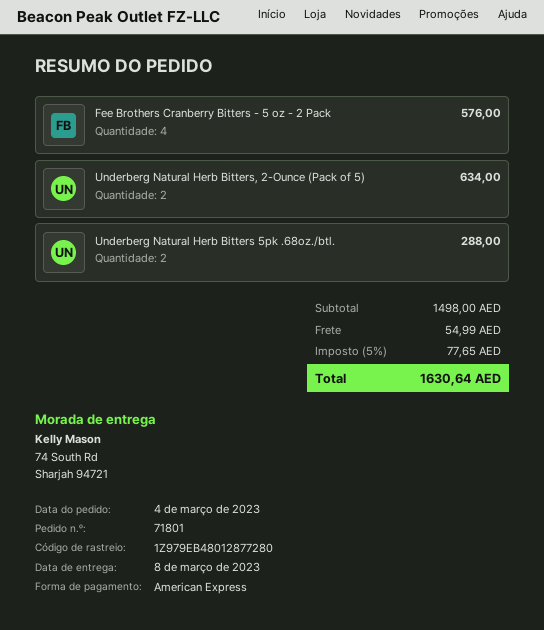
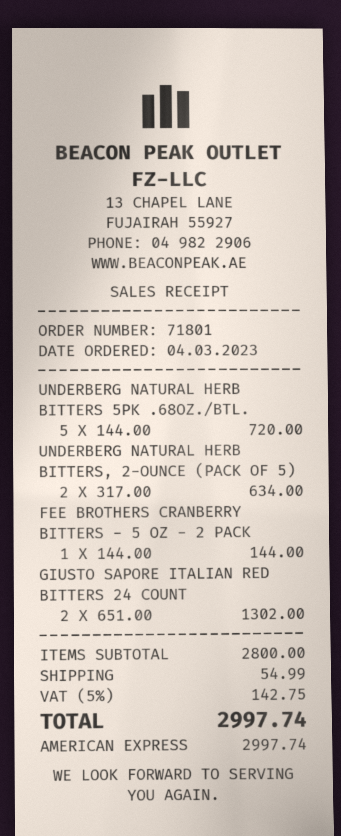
Fee Brothers Cranberry Bitters - 5 oz - 2 Pack: 4 for 576.00 -> 1 for 144.00
Underberg Natural Herb Bitters 5pk .68oz./btl.: 2 for 288.00 -> 5 for 720.00
GIUSTO SAPORE ITALIAN RED BITTERS 24 COUNT: none -> 2 for 1302.00
subtotal: 1498.00 -> 2800.00
tax: 5% = 77.65 -> 5% = 142.75
total: 1630.64 -> 2997.74

